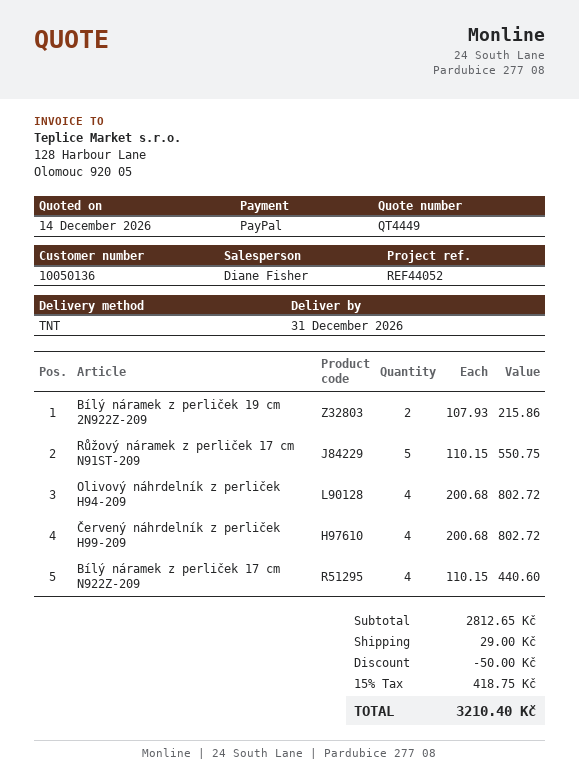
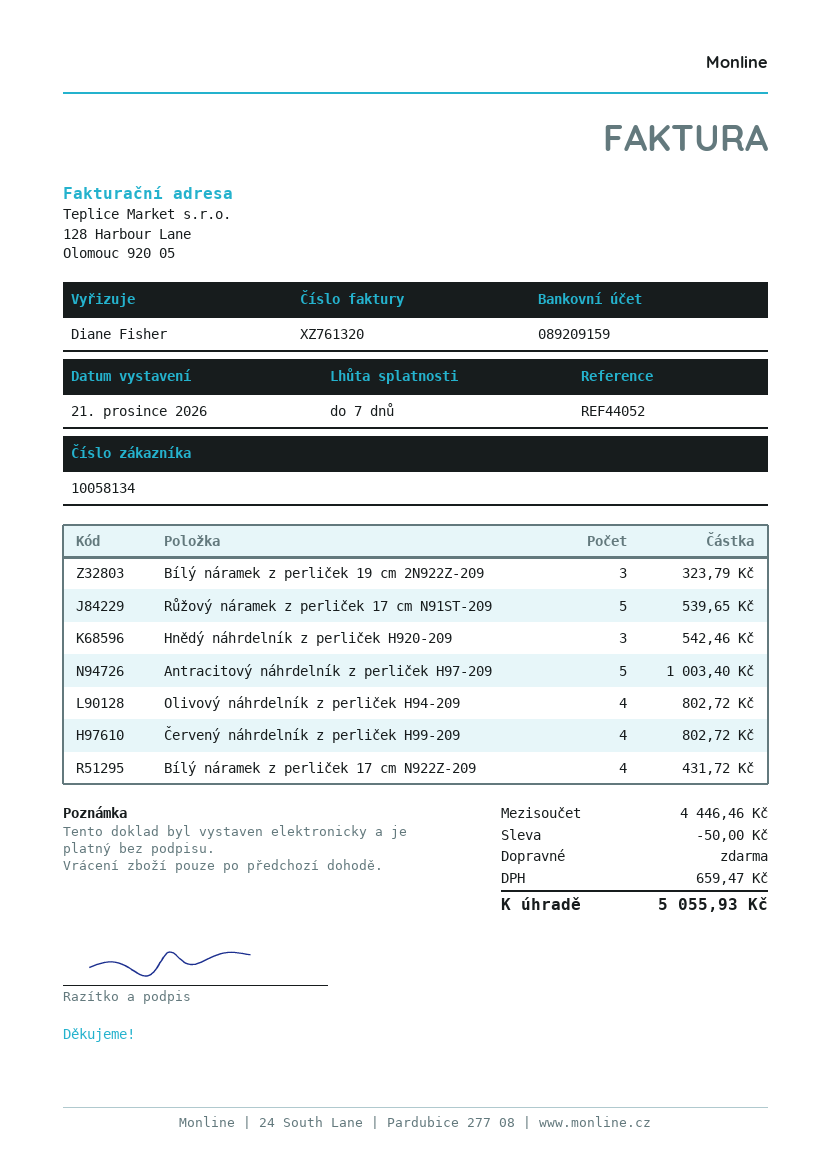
customer number: 10050136 -> 10058134
Bílý náramek z perliček 19 cm 2N922Z-209: 2 for 215.86 -> 3 for 323.79
Růžový náramek z perliček 17 cm N91ST-209: 5 for 550.75 -> 5 for 539.65
Bílý náramek z perliček 17 cm N922Z-209: 4 for 440.60 -> 4 for 431.72
Hnědý náhrdelník z perliček H920-209: none -> 3 for 542.46
Antracitový náhrdelník z perliček H97-209: none -> 5 for 1003.40
subtotal: 2812.65 -> 4446.46
shipping: 29.00 -> 0.00
tax: 418.75 -> 659.47
total: 3210.40 -> 5055.93

